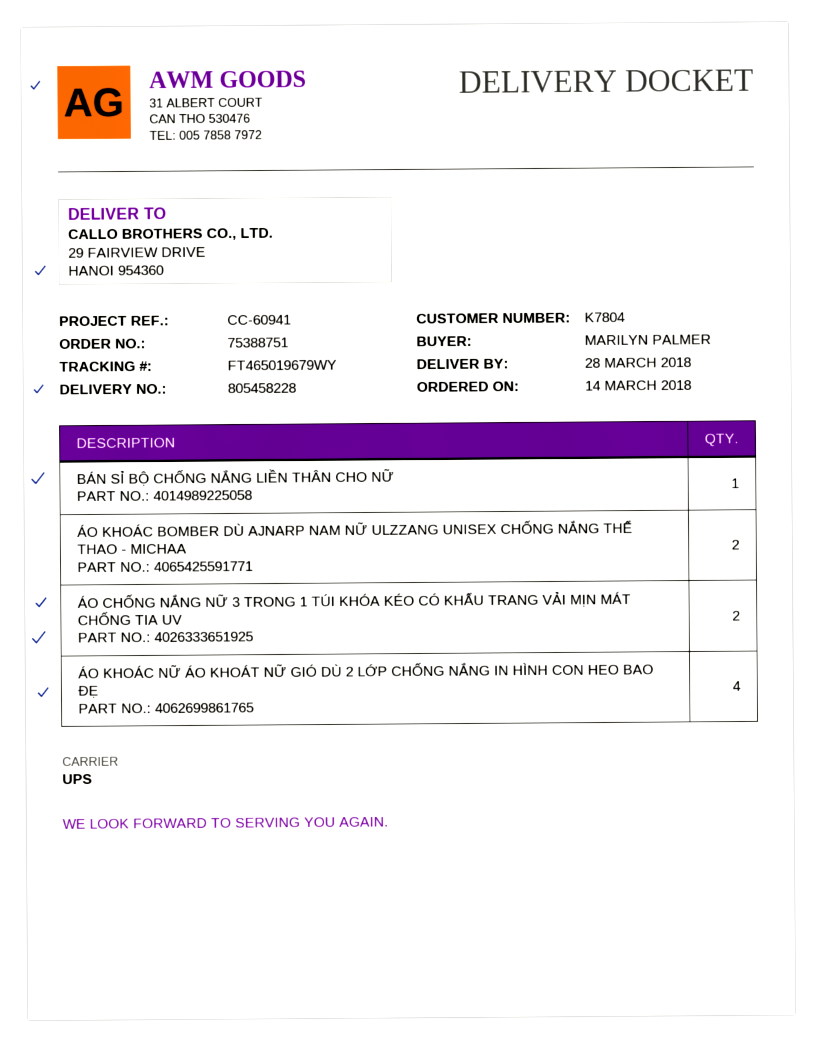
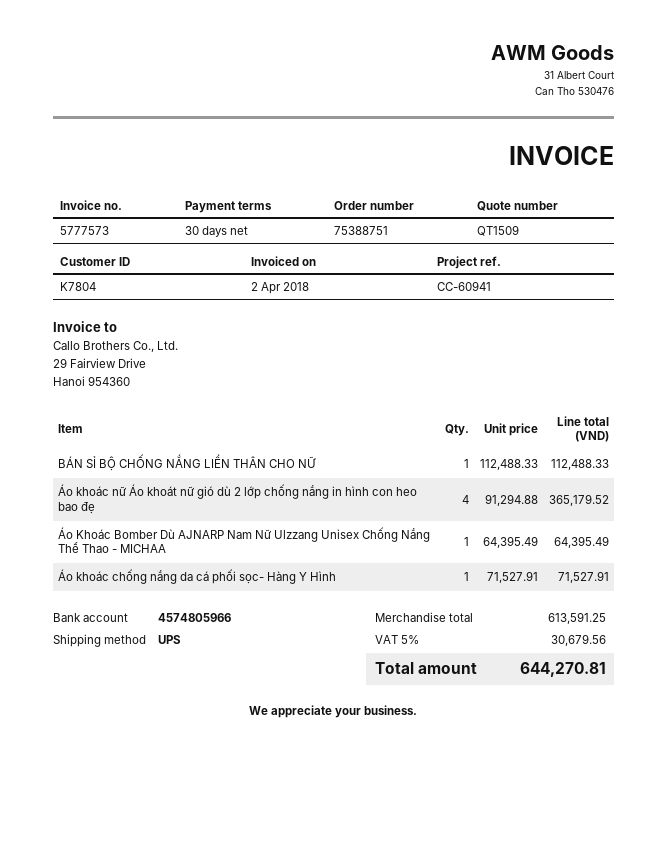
ÁO KHOÁC BOMBER DÙ AJNARP NAM NỮ ULZZANG UNISEX CHỐNG NẮNG THỂ THAO - MICHAA: 2 -> 1
ÁO CHỐNG NẮNG NỮ 3 TRONG 1 TÚI KHÓA KÉO CÓ KHẨU TRANG VẢI MỊN MÁT CHỐNG TIA UV: 2 -> none
Áo khoác chống nắng da cá phối sọc- Hàng Y Hình: none -> 1

